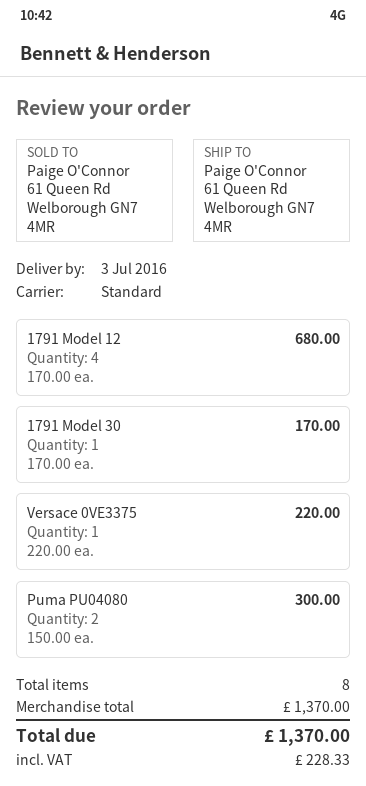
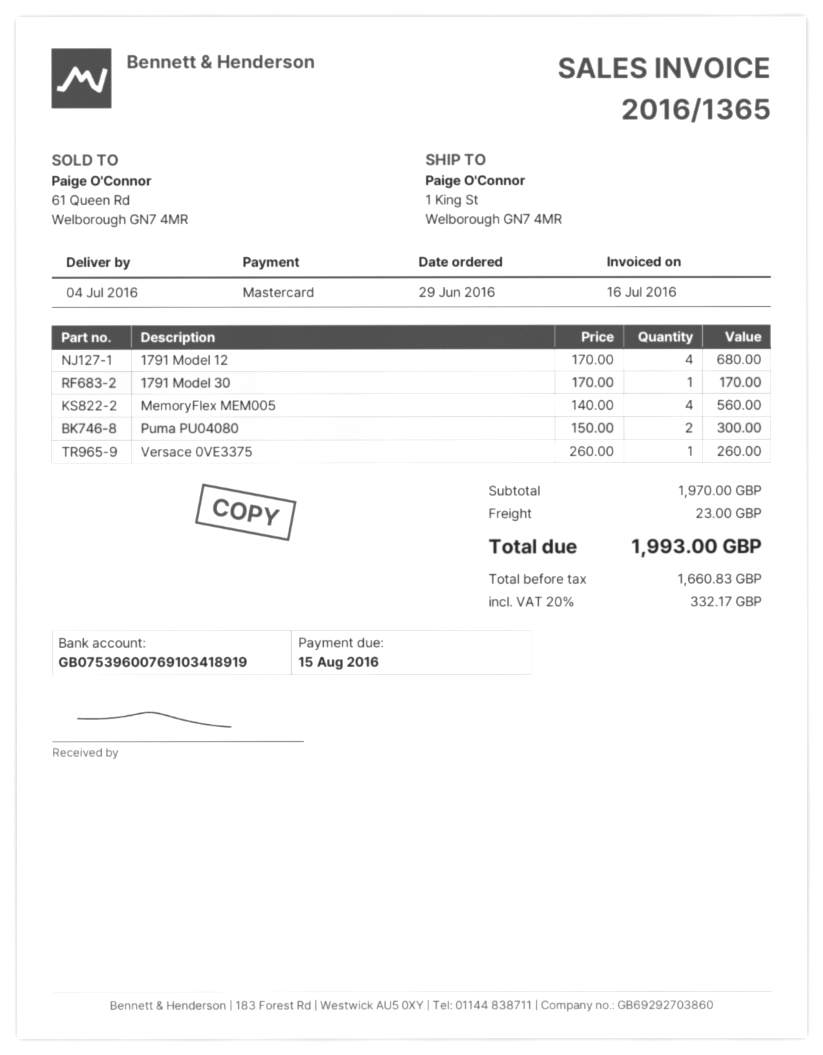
delivery date: 2016-07-03 -> 2016-07-04
ship to: 61 Queen Rd, Welborough GN7 4MR -> 1 King St, Welborough GN7 4MR
Versace 0VE3375: 1 x 220.00 = 220.00 -> 1 x 260.00 = 260.00
MemoryFlex MEM005: none -> 4 x 140.00 = 560.00
subtotal: 1370.00 -> 1970.00
shipping: none -> 23.00
tax: 228.33 -> 332.17
total: 1370.00 -> 1993.00

